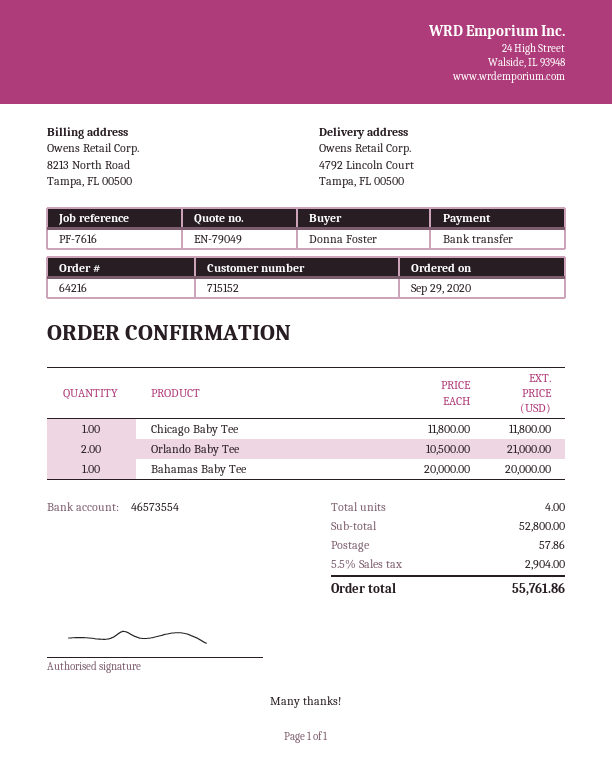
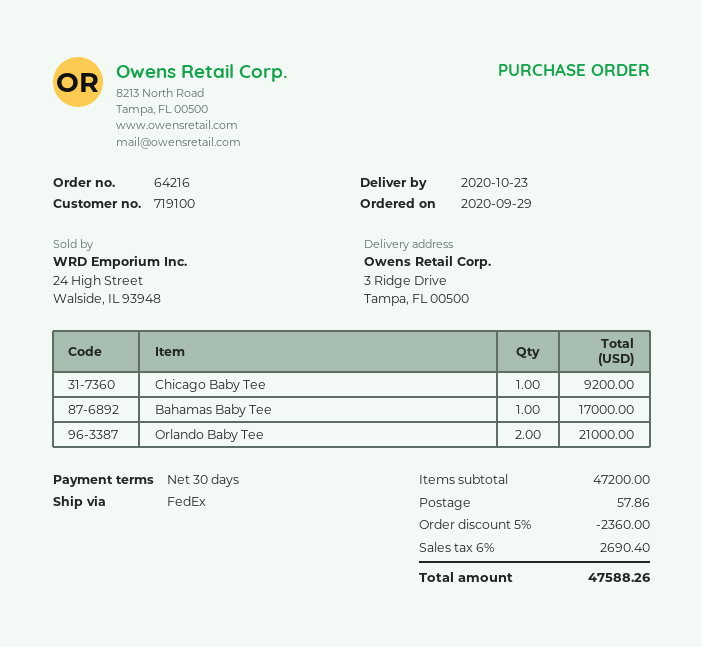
customer number: 715152 -> 719100
ship to: 4792 Lincoln Court, Tampa, FL 00500 -> 3 Ridge Drive, Tampa, FL 00500
Chicago Baby Tee: 1 for 11800.00 -> 1 for 9200.00
Bahamas Baby Tee: 1 for 20000.00 -> 1 for 17000.00
subtotal: 52800.00 -> 47200.00
discount: none -> 5% = 2360.00
tax: 5.5% = 2904.00 -> 6% = 2690.40
total: 55761.86 -> 47588.26

